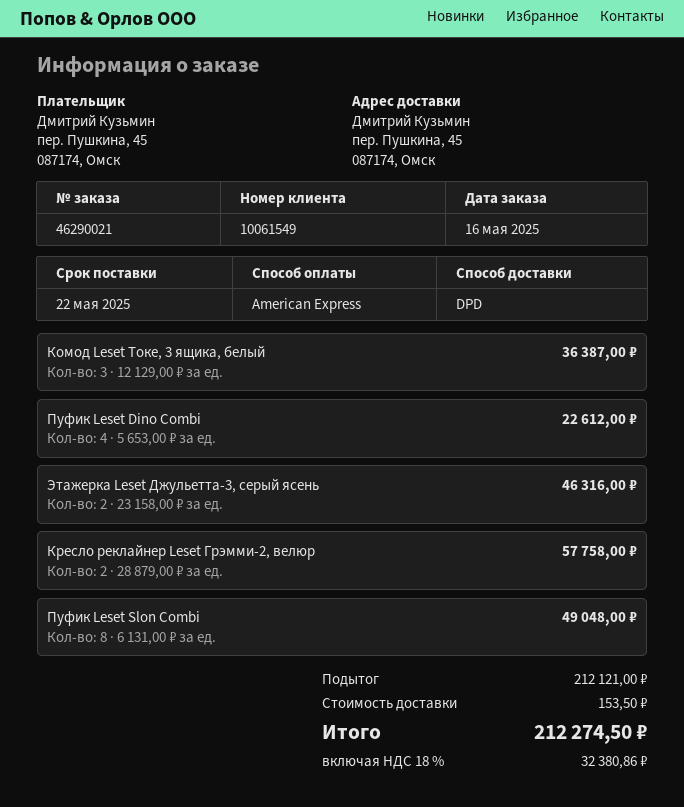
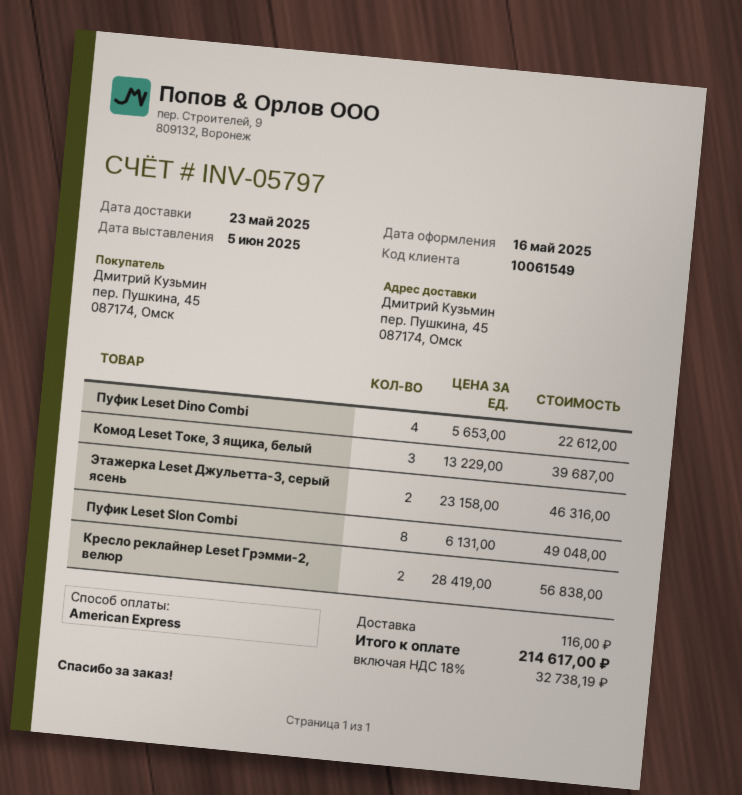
delivery date: 2025-05-22 -> 2025-05-23
Комод Leset Токе, 3 ящика, белый: 3 x 12129.00 = 36387.00 -> 3 x 13229.00 = 39687.00
Кресло реклайнер Leset Грэмми-2, велюр: 2 x 28879.00 = 57758.00 -> 2 x 28419.00 = 56838.00
shipping: 153.50 -> 116.00
tax: 18% = 32380.86 -> 18% = 32738.19
total: 212274.50 -> 214617.00

